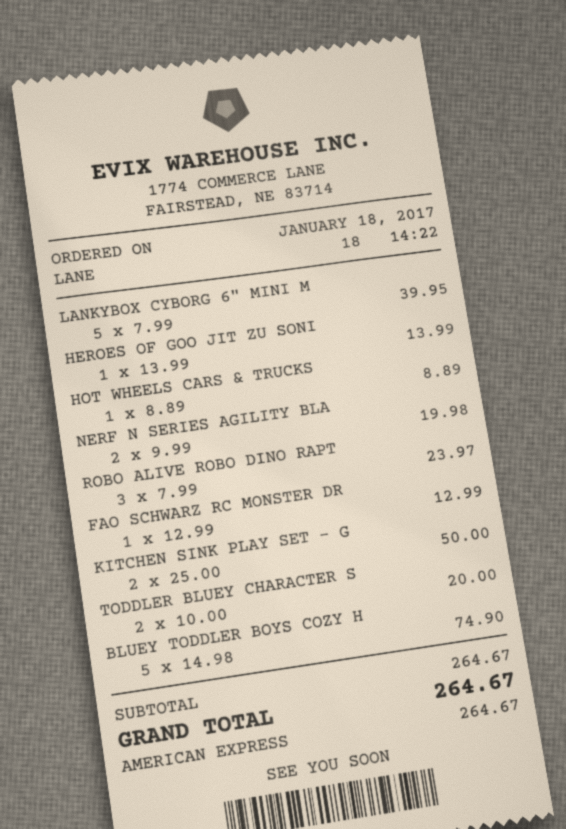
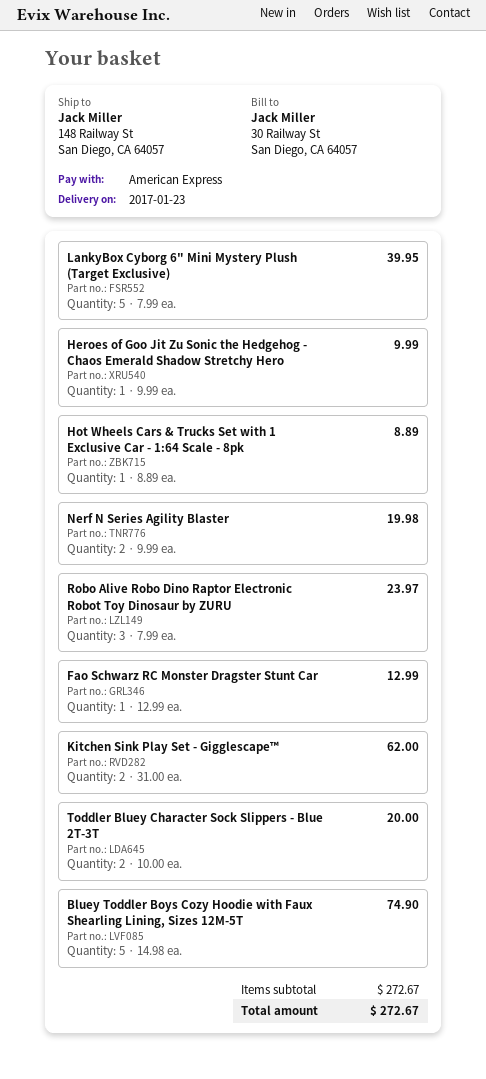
HEROES OF GOO JIT ZU SONI: 1 x 13.99 = 13.99 -> 1 x 9.99 = 9.99
KITCHEN SINK PLAY SET - G: 2 x 25.00 = 50.00 -> 2 x 31.00 = 62.00
subtotal: 264.67 -> 272.67
total: 264.67 -> 272.67

